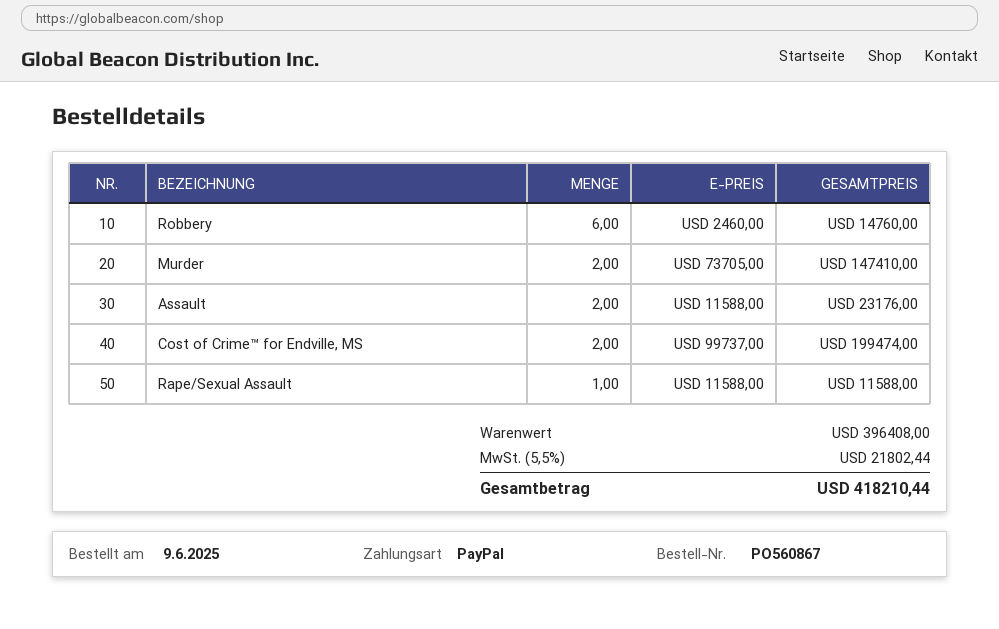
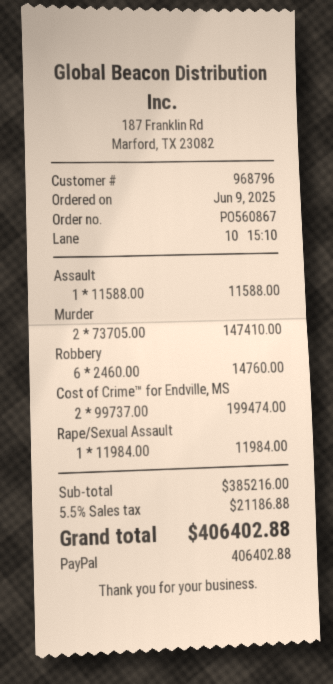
Assault: 2 x 11588.00 = 23176.00 -> 1 x 11588.00 = 11588.00
Rape/Sexual Assault: 1 x 11588.00 = 11588.00 -> 1 x 11984.00 = 11984.00
subtotal: 396408.00 -> 385216.00
tax: 5.5% = 21802.44 -> 5.5% = 21186.88
total: 418210.44 -> 406402.88

